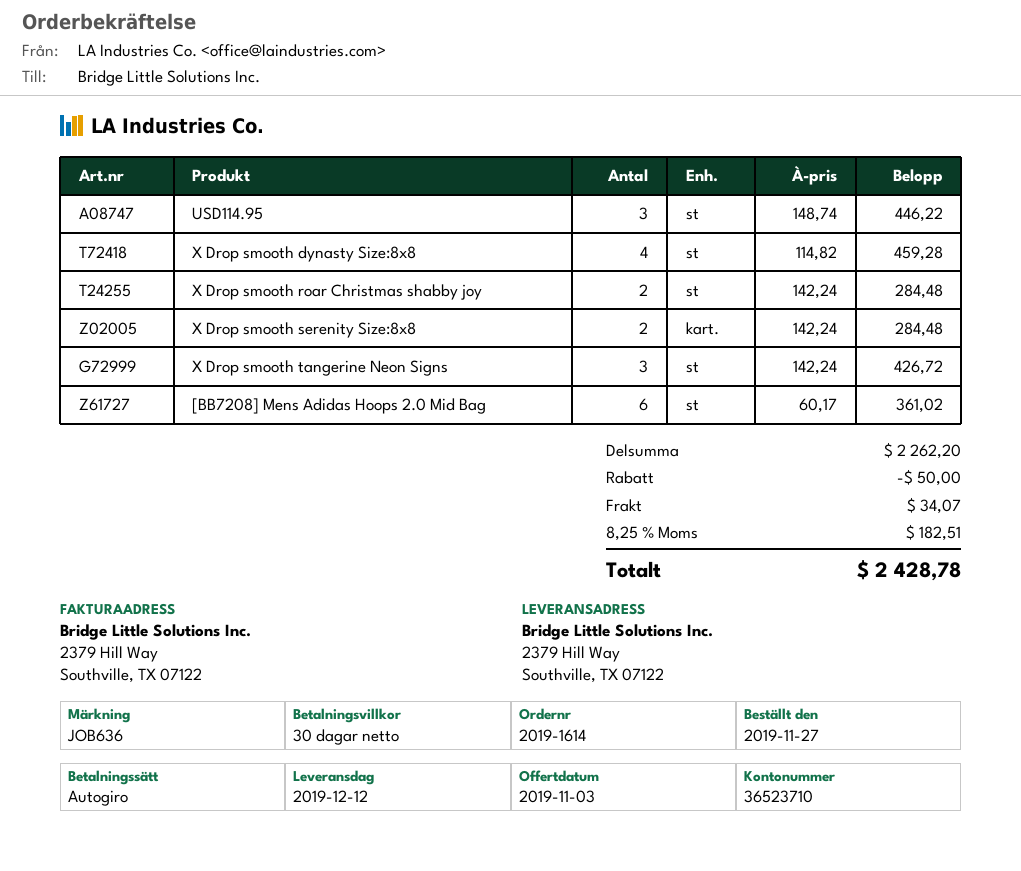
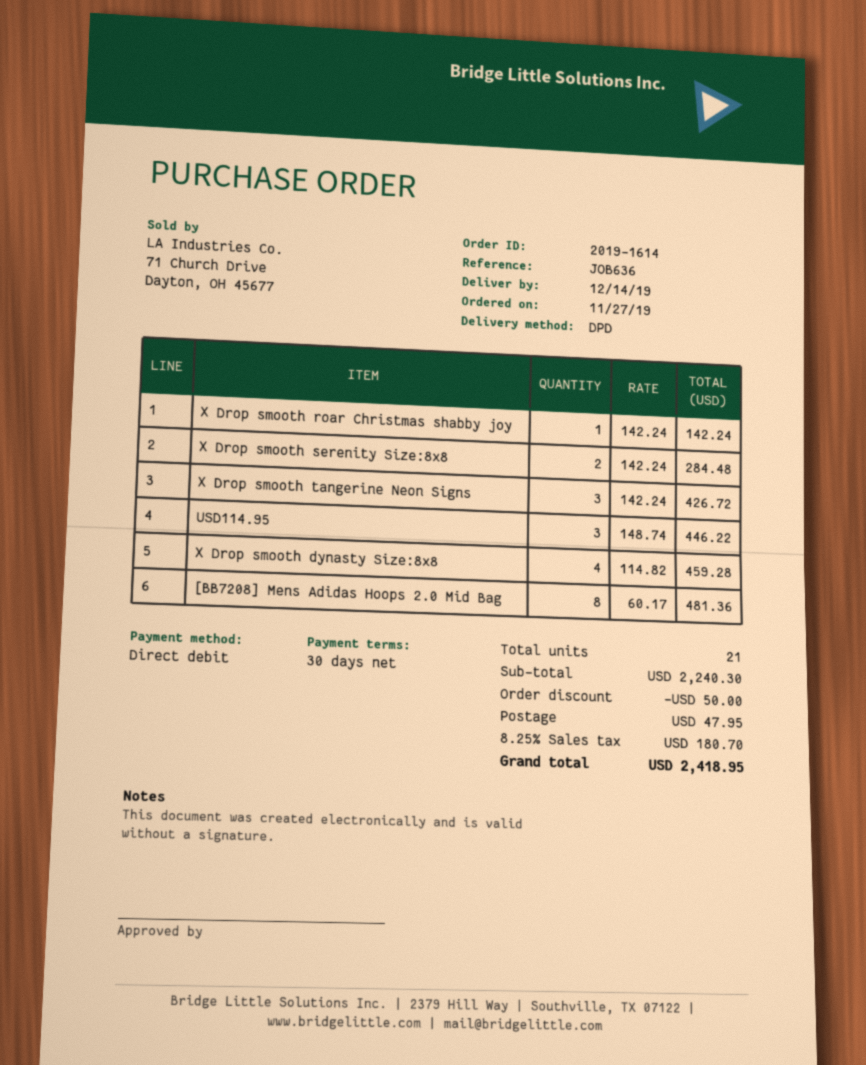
delivery date: 2019-12-12 -> 2019-12-14
X Drop smooth roar Christmas shabby joy: 2 x 142.24 = 284.48 -> 1 x 142.24 = 142.24
[BB7208] Mens Adidas Hoops 2.0 Mid Bag: 6 x 60.17 = 361.02 -> 8 x 60.17 = 481.36
subtotal: 2262.20 -> 2240.30
shipping: 34.07 -> 47.95
tax: 8.25% = 182.51 -> 8.25% = 180.70
total: 2428.78 -> 2418.95

